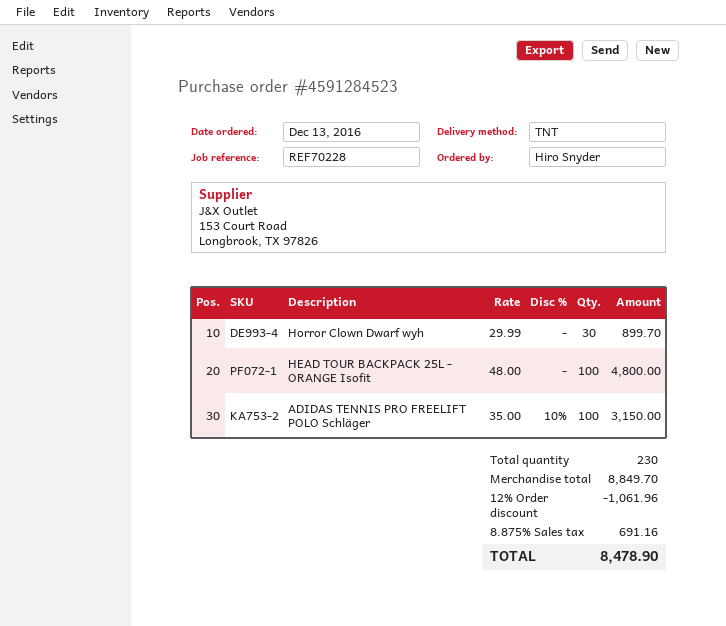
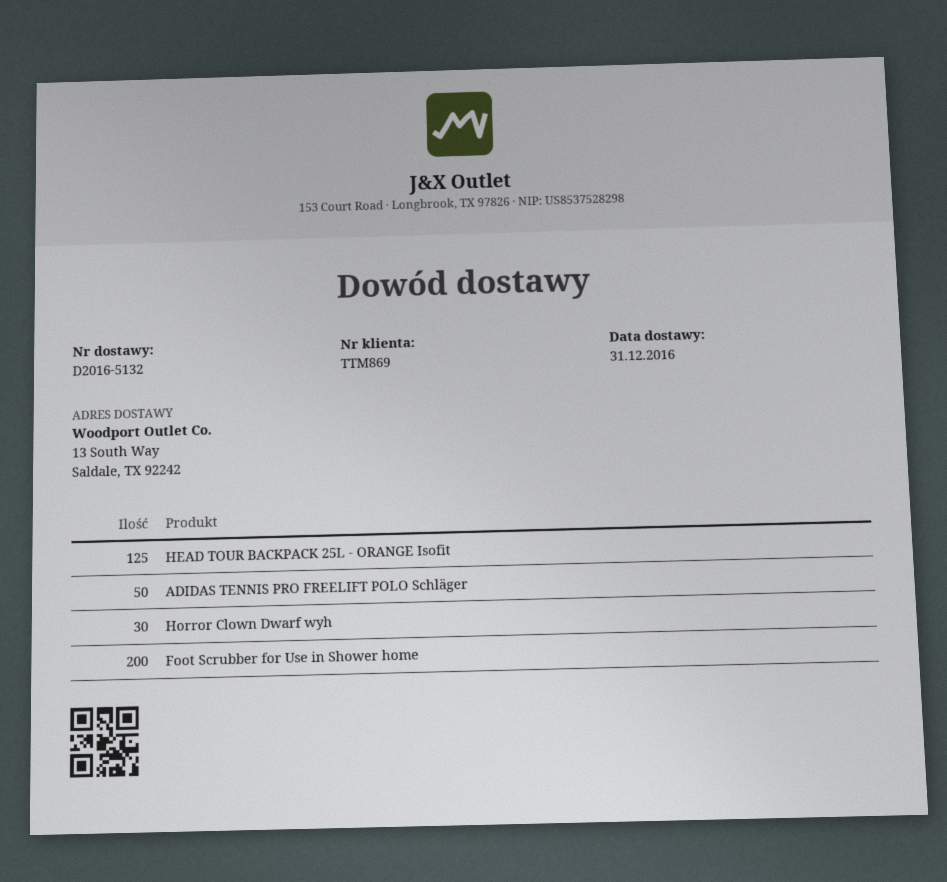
HEAD TOUR BACKPACK 25L - ORANGE Isofit: 100 -> 125
ADIDAS TENNIS PRO FREELIFT POLO Schläger: 100 -> 50
Foot Scrubber for Use in Shower home: none -> 200

